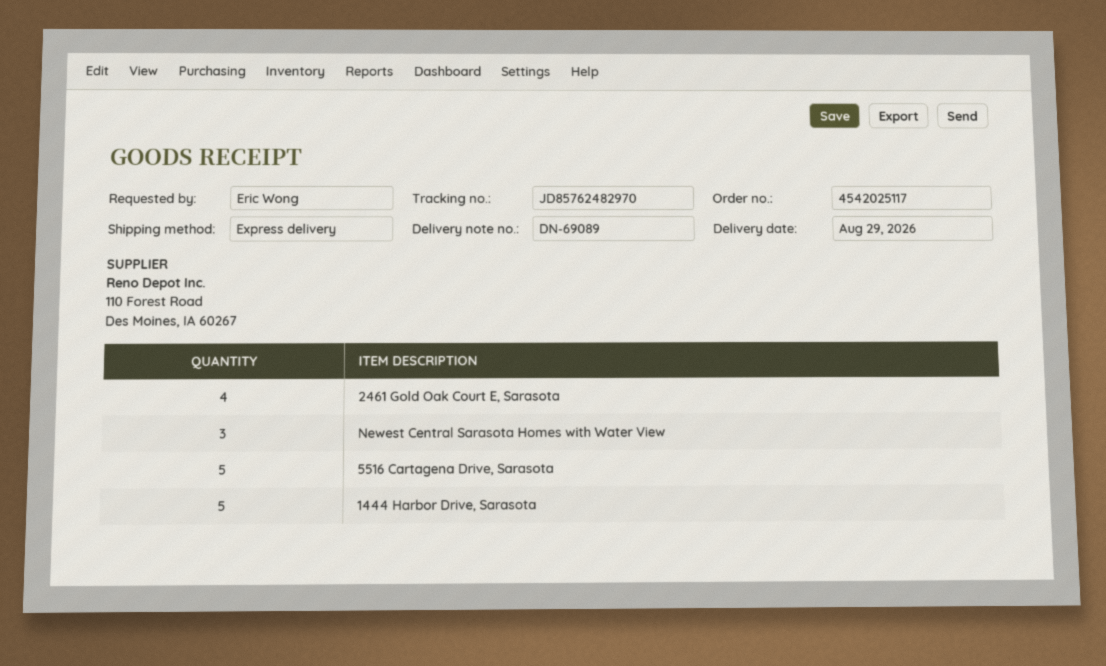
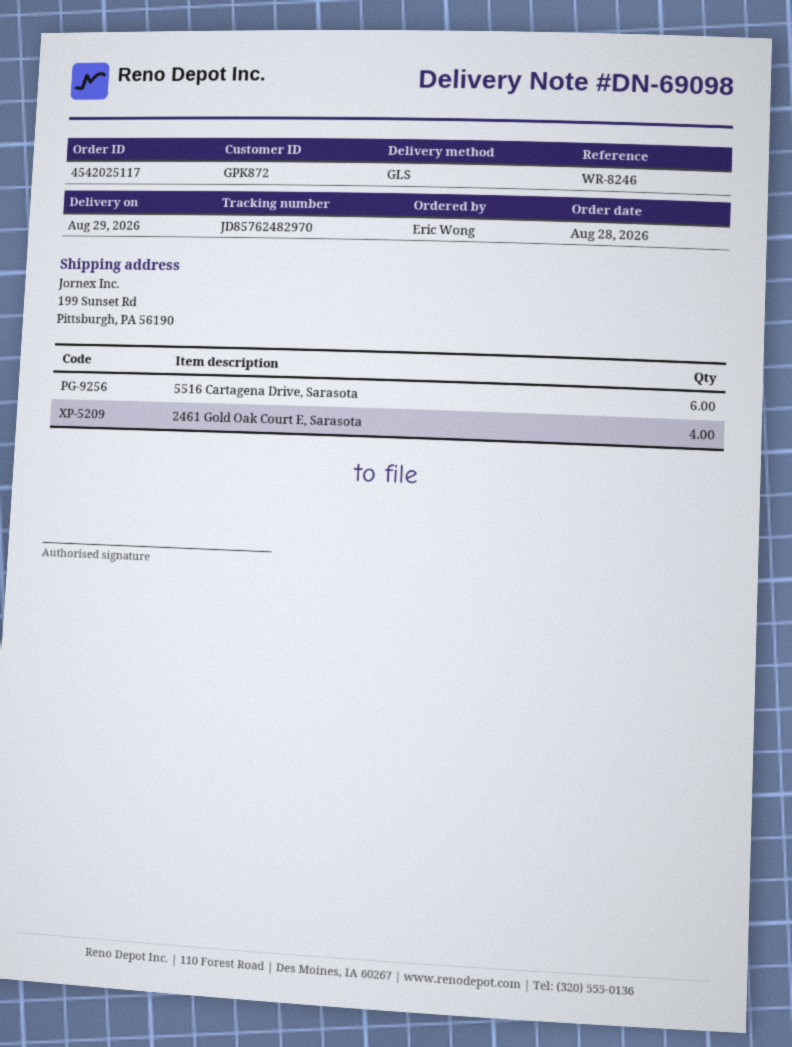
delivery note number: DN-69089 -> DN-69098
shipping method: express -> GLS
Newest Central Sarasota Homes with Water View: 3 -> none
5516 Cartagena Drive, Sarasota: 5 -> 6
1444 Harbor Drive, Sarasota: 5 -> none

